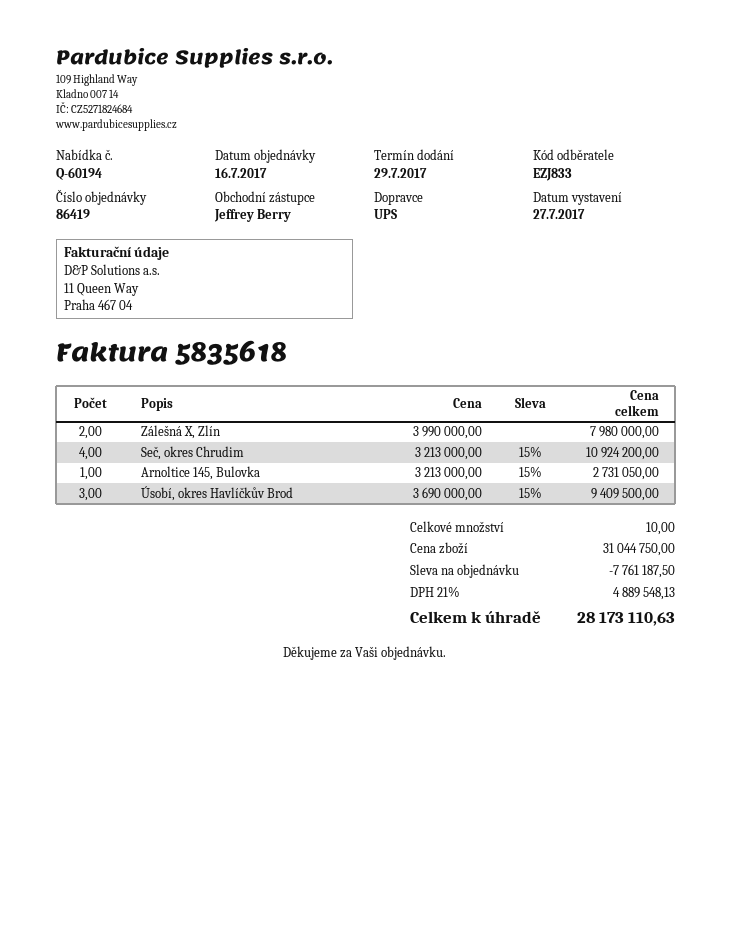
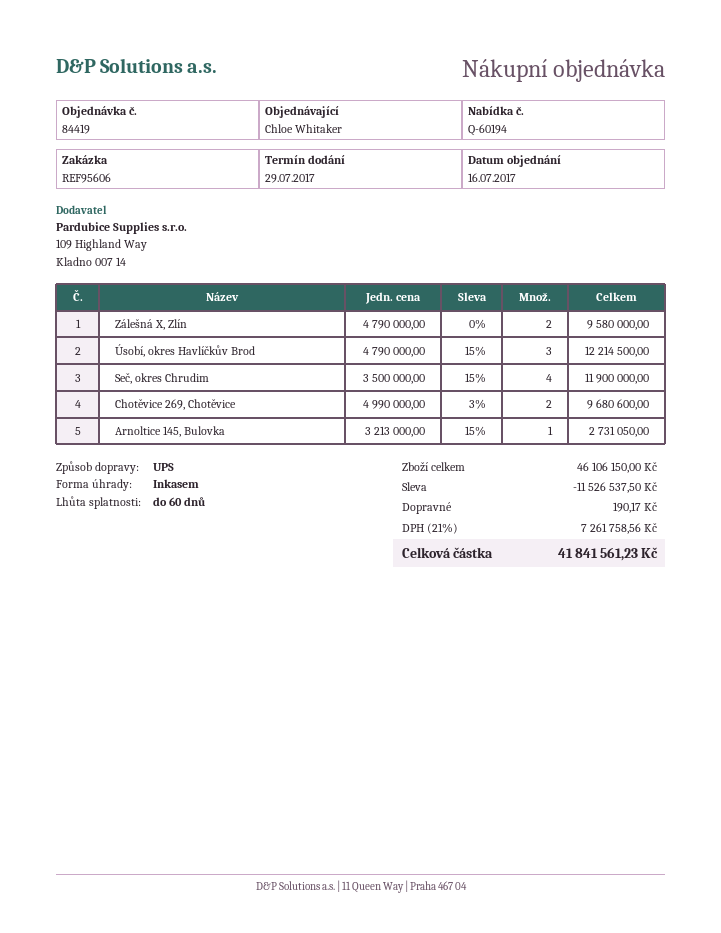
order number: 86419 -> 84419
Zálešná X, Zlín: 2 x 3990000.00 = 7980000.00 -> 2 x 4790000.00 = 9580000.00
Seč, okres Chrudim: 4 x 3213000.00 - 15% = 10924200.00 -> 4 x 3500000.00 - 15% = 11900000.00
Úsobí, okres Havlíčkův Brod: 3 x 3690000.00 - 15% = 9409500.00 -> 3 x 4790000.00 - 15% = 12214500.00
Chotěvice 269, Chotěvice: none -> 2 x 4990000.00 - 3% = 9680600.00
subtotal: 31044750.00 -> 46106150.00
discount: 7761187.50 -> 11526537.50
shipping: none -> 190.17
tax: 21% = 4889548.13 -> 21% = 7261758.56
total: 28173110.63 -> 41841561.23

